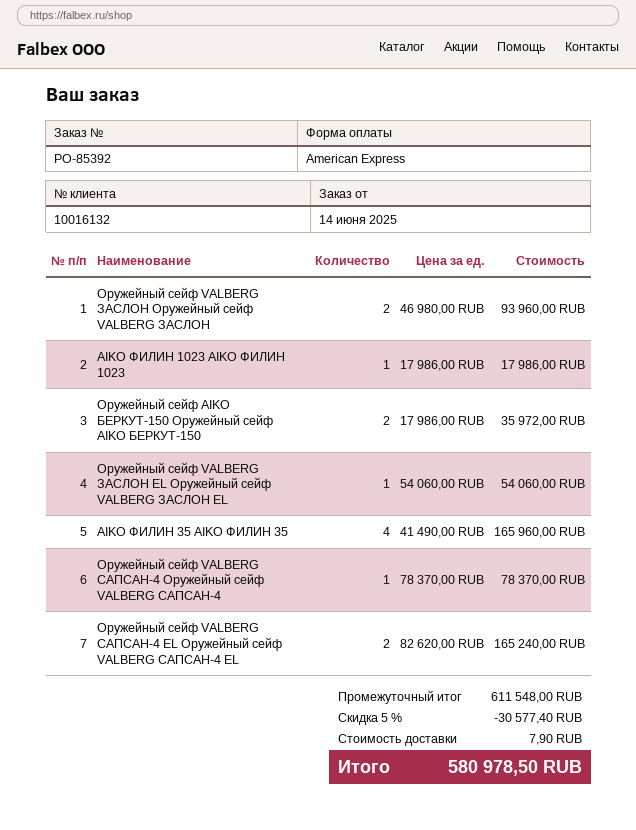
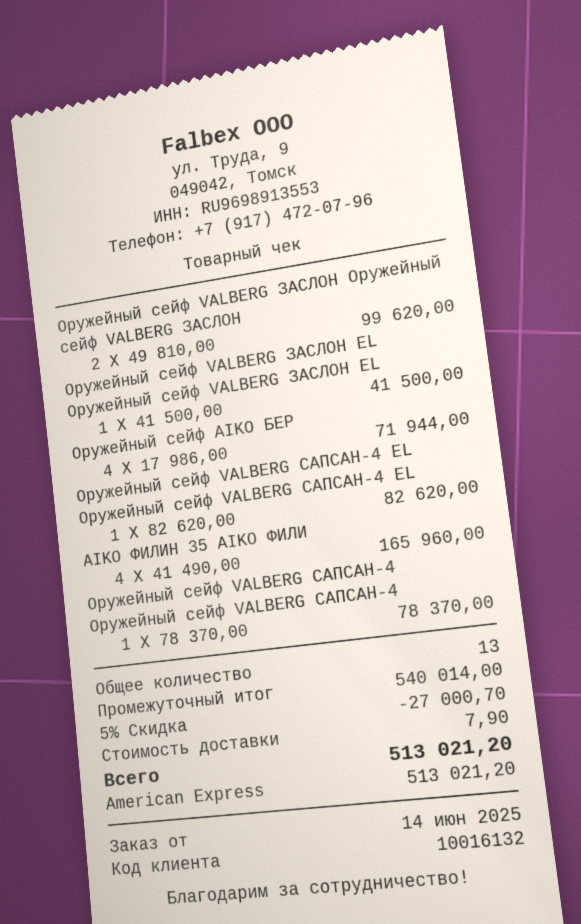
Оружейный сейф VALBERG ЗАСЛОН Оружейный сейф VALBERG ЗАСЛОН: 2 x 46980.00 = 93960.00 -> 2 x 49810.00 = 99620.00
AIKO ФИЛИН 1023 AIKO ФИЛИН 1023: 1 x 17986.00 = 17986.00 -> none
Оружейный сейф AIKO БЕРКУТ-150 Оружейный сейф AIKO БЕРКУТ-150: 2 x 17986.00 = 35972.00 -> 4 x 17986.00 = 71944.00
Оружейный сейф VALBERG ЗАСЛОН EL Оружейный сейф VALBERG ЗАСЛОН EL: 1 x 54060.00 = 54060.00 -> 1 x 41500.00 = 41500.00
Оружейный сейф VALBERG САПСАН-4 EL Оружейный сейф VALBERG САПСАН-4 EL: 2 x 82620.00 = 165240.00 -> 1 x 82620.00 = 82620.00
subtotal: 611548.00 -> 540014.00
discount: 5% = 30577.40 -> 5% = 27000.70
total: 580978.50 -> 513021.20

